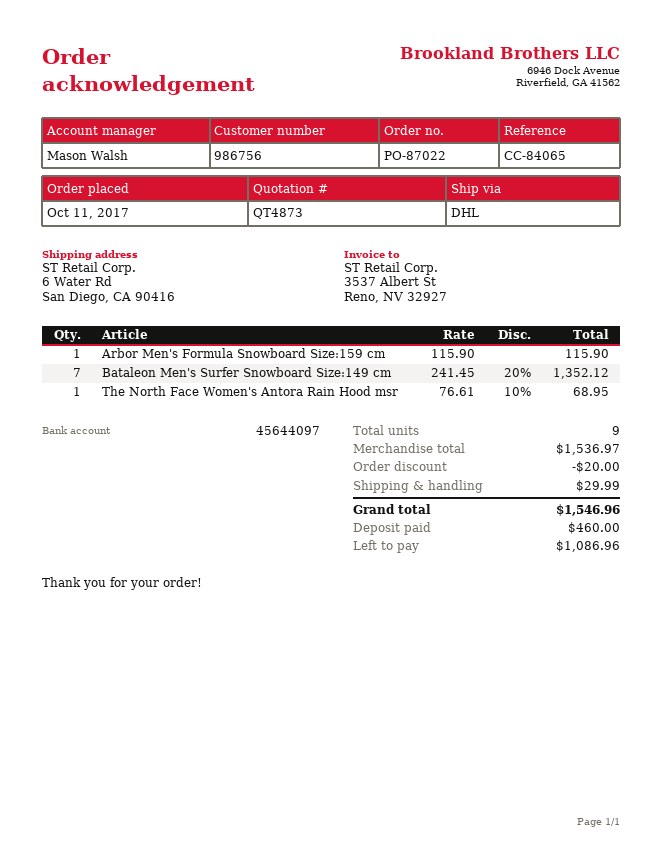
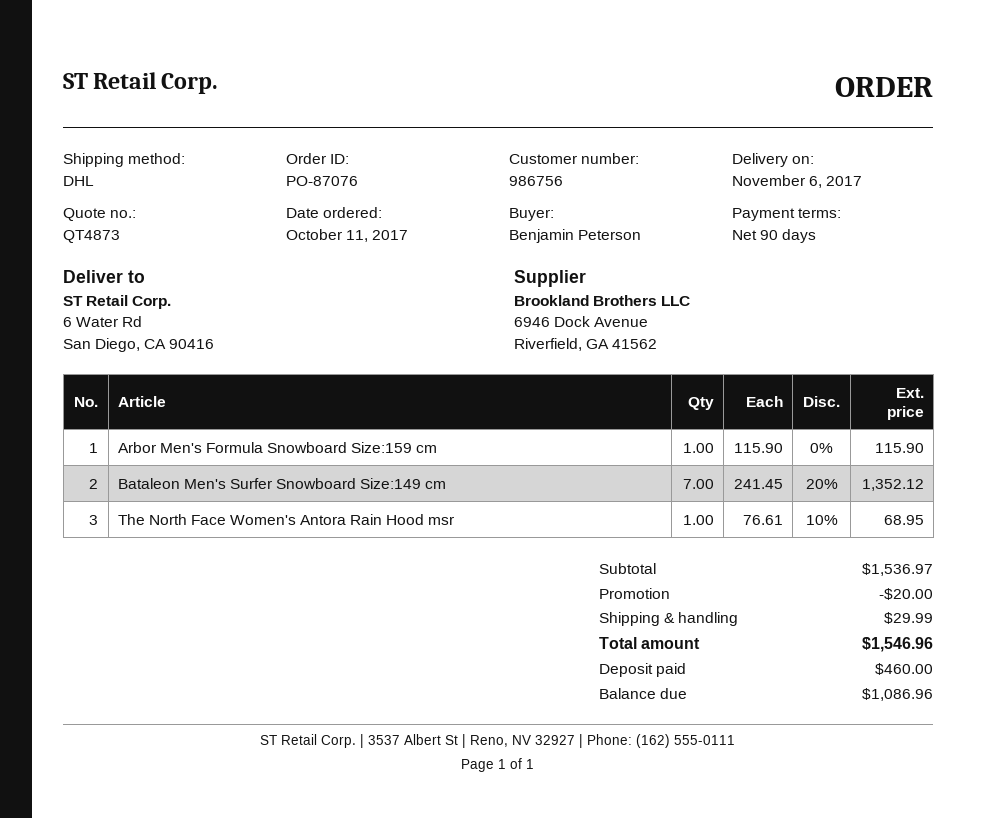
order number: PO-87022 -> PO-87076

